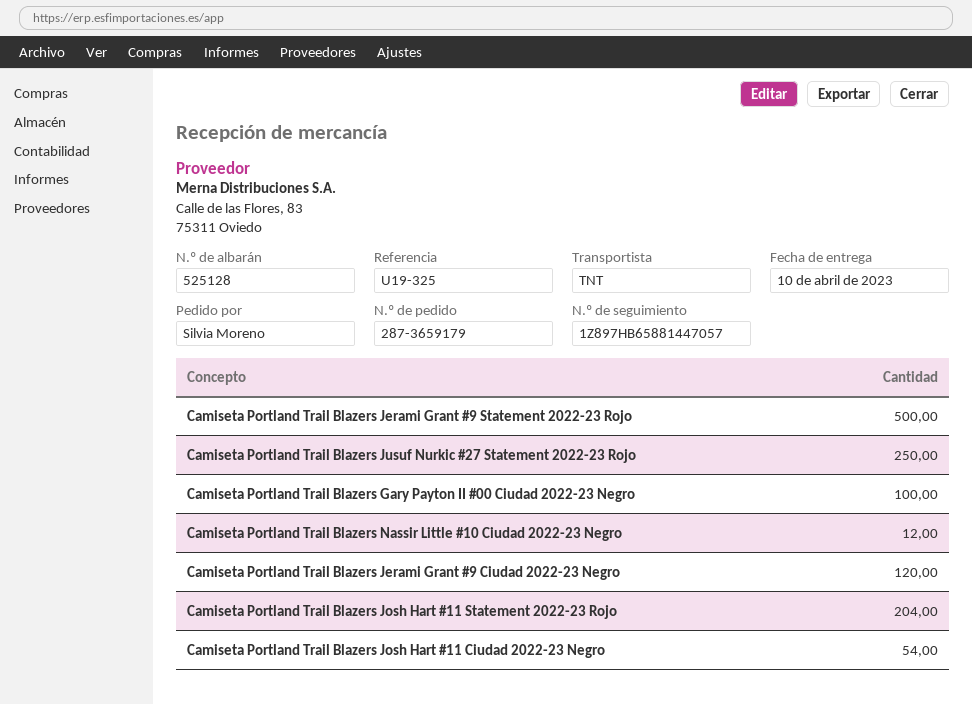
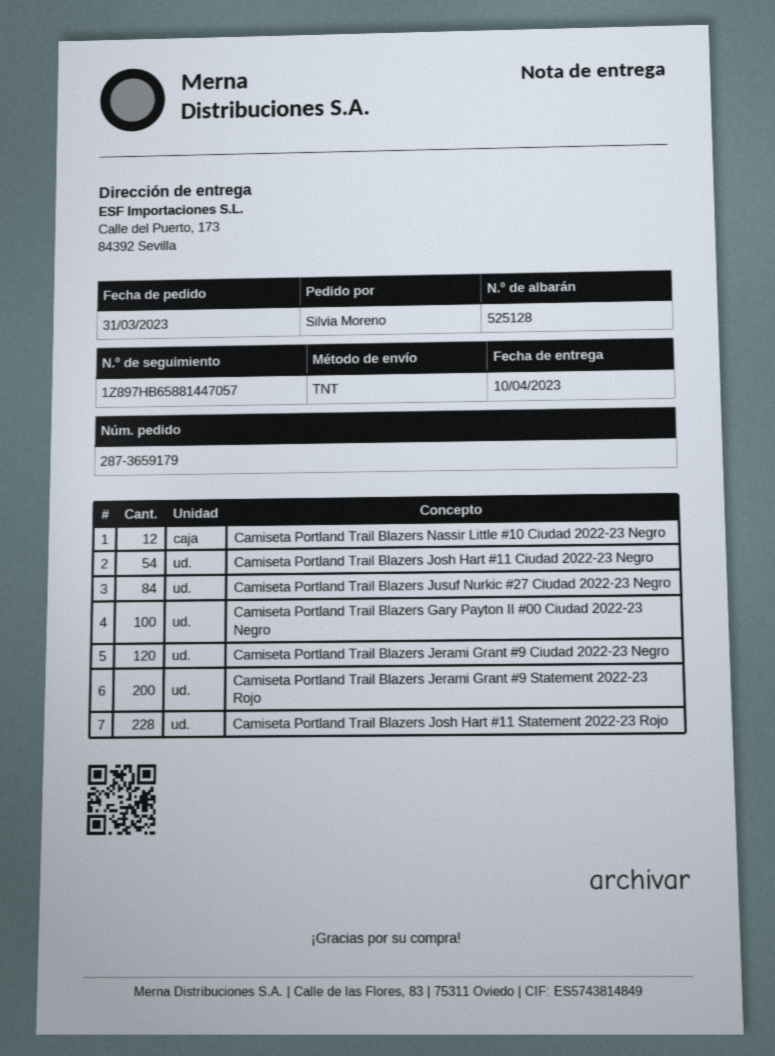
Camiseta Portland Trail Blazers Jerami Grant #9 Statement 2022-23 Rojo: 500 -> 200
Camiseta Portland Trail Blazers Jusuf Nurkic #27 Statement 2022-23 Rojo: 250 -> none
Camiseta Portland Trail Blazers Josh Hart #11 Statement 2022-23 Rojo: 204 -> 228
Camiseta Portland Trail Blazers Jusuf Nurkic #27 Ciudad 2022-23 Negro: none -> 84

